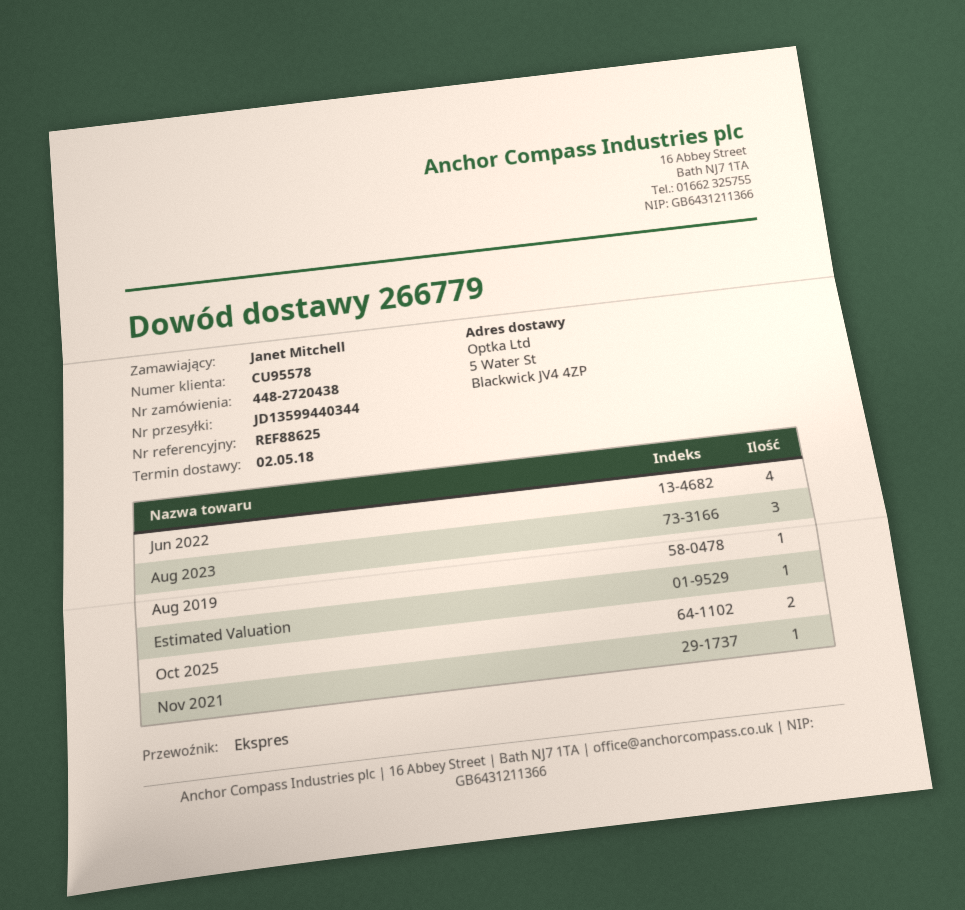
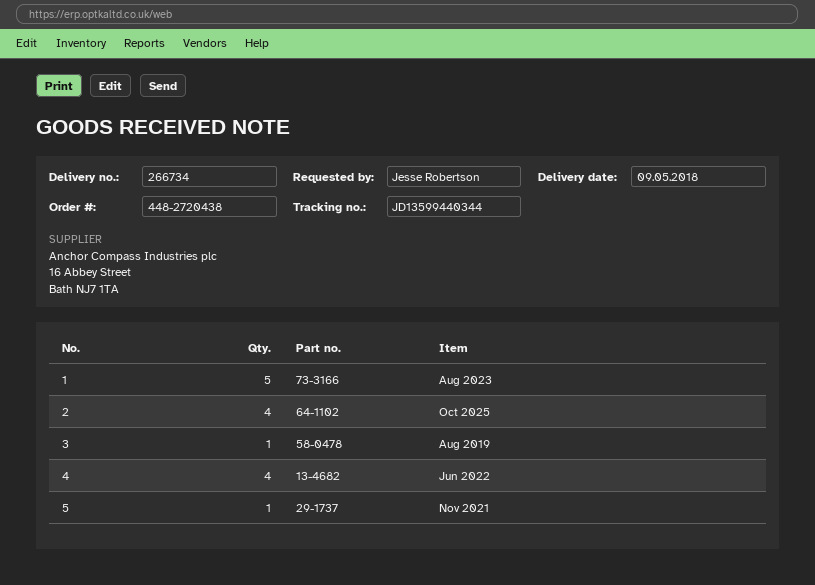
delivery note number: 266779 -> 266734
delivery date: 2018-05-02 -> 2018-05-09
ordered by: Janet Mitchell -> Jesse Robertson
Aug 2023: 3 -> 5
Estimated Valuation: 1 -> none
Oct 2025: 2 -> 4

